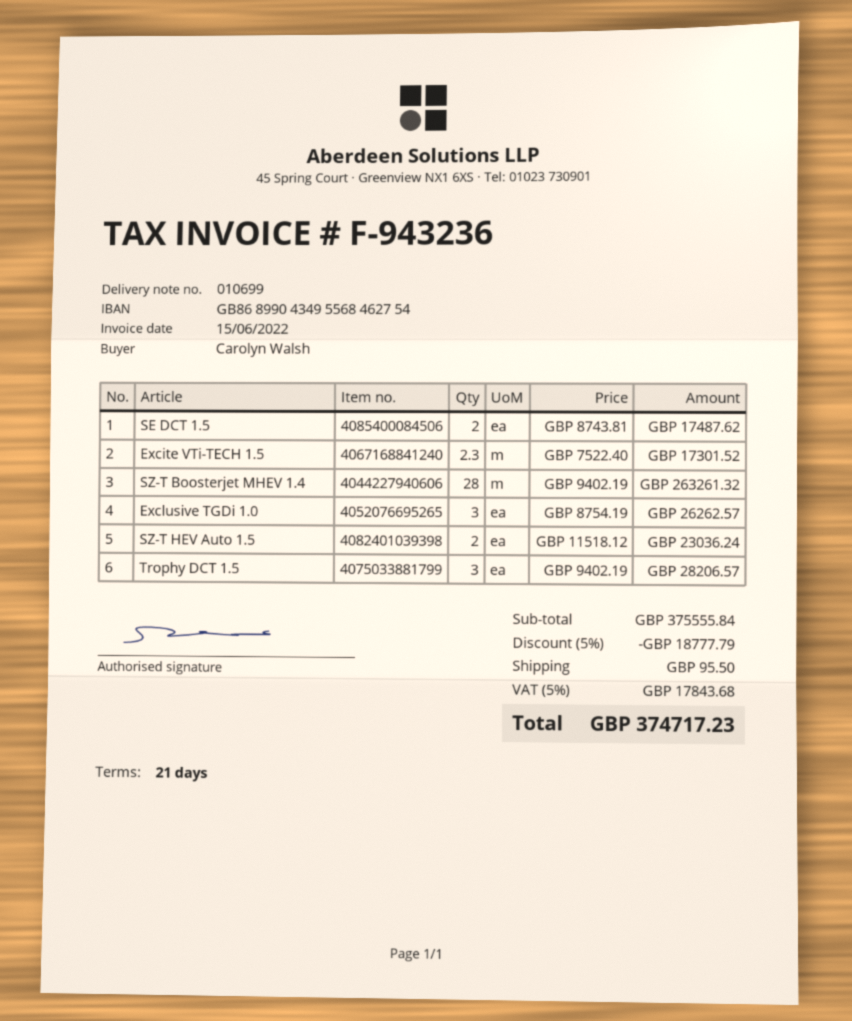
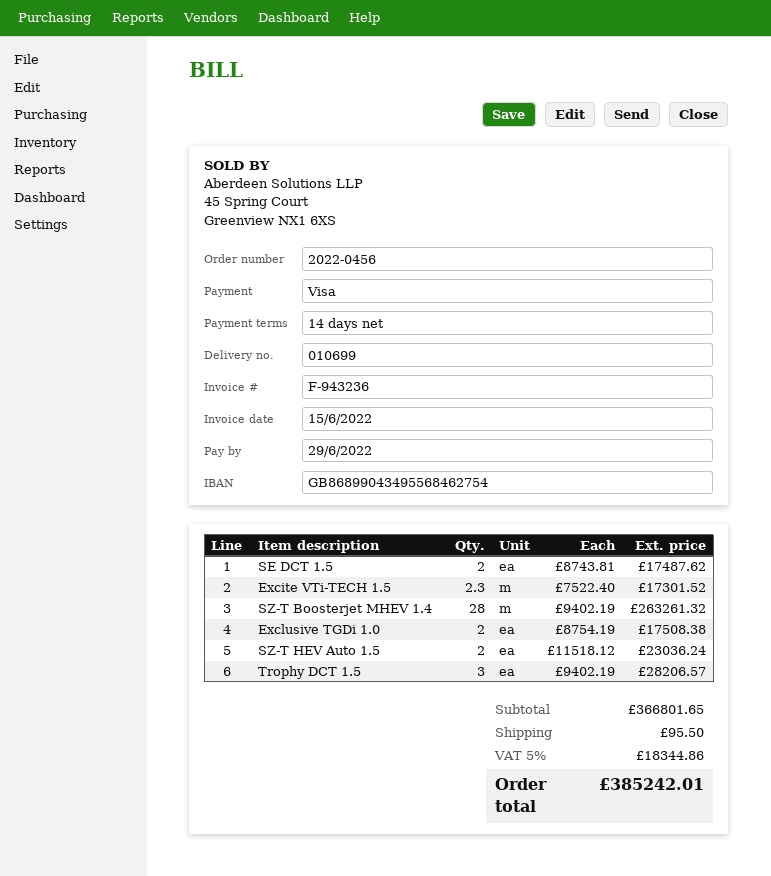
payment terms: 21 days -> 14 days
Exclusive TGDi 1.0: 3 x 8754.19 = 26262.57 -> 2 x 8754.19 = 17508.38
subtotal: 375555.84 -> 366801.65
discount: 5% = 18777.79 -> none
tax: 5% = 17843.68 -> 5% = 18344.86
total: 374717.23 -> 385242.01

